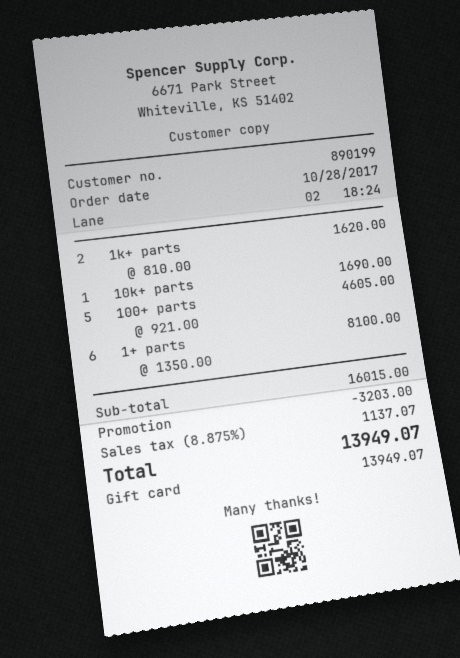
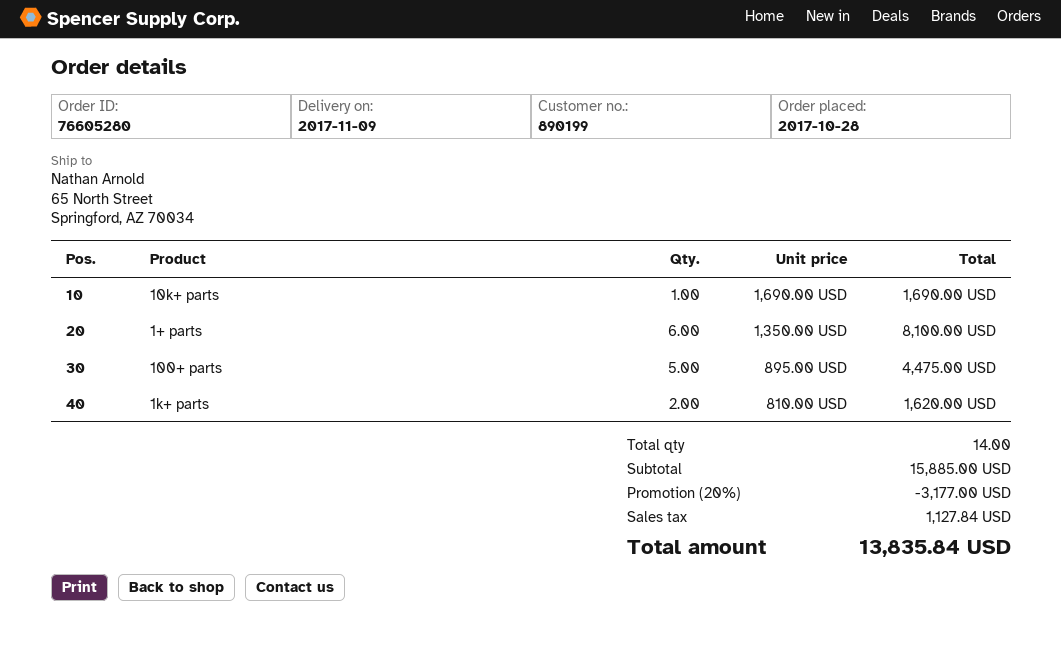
100+ parts: 5 x 921.00 = 4605.00 -> 5 x 895.00 = 4475.00
subtotal: 16015.00 -> 15885.00
discount: 3203.00 -> 3177.00
tax: 1137.07 -> 1127.84
total: 13949.07 -> 13835.84

